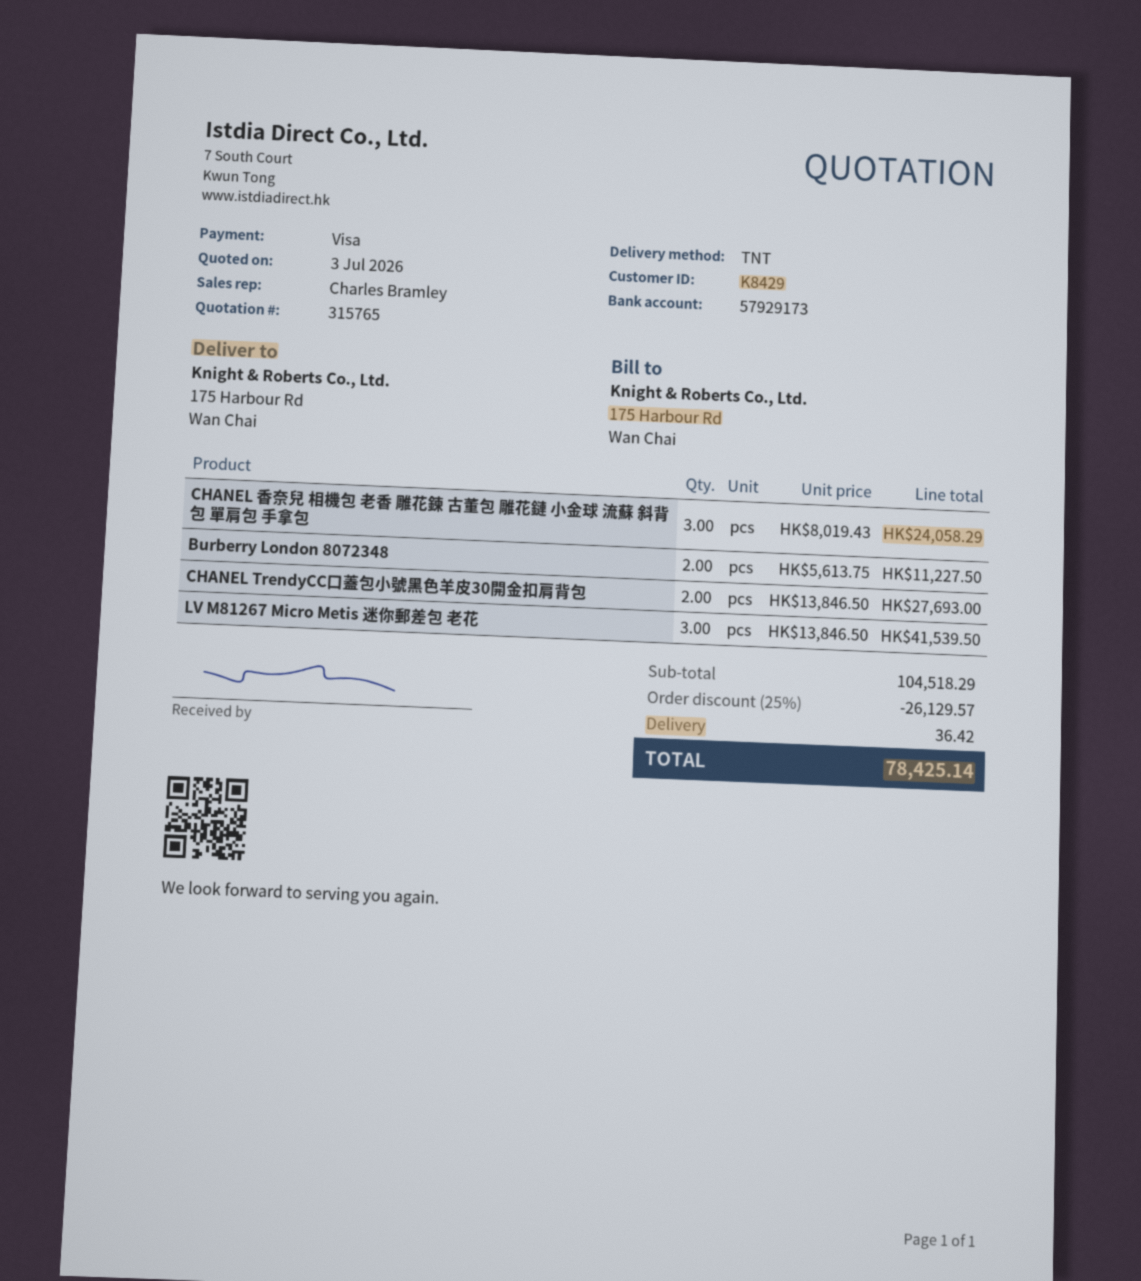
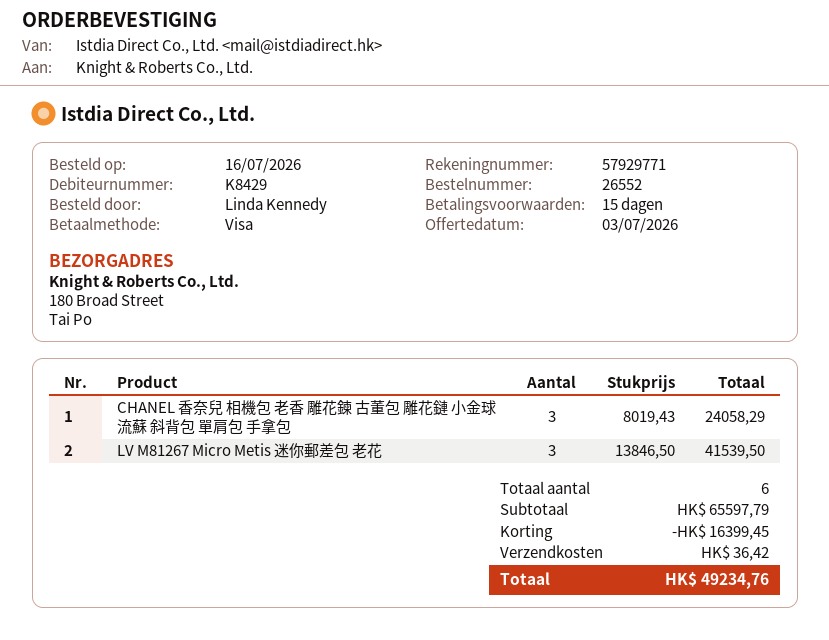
bank account: 57929173 -> 57929771
ship to: 175 Harbour Rd, Wan Chai -> 180 Broad Street, Tai Po
Burberry London 8072348: 2 x 5613.75 = 11227.50 -> none
CHANEL TrendyCC口蓋包小號黑色羊皮30開金扣肩背包: 2 x 13846.50 = 27693.00 -> none
subtotal: 104518.29 -> 65597.79
discount: 26129.57 -> 16399.45
total: 78425.14 -> 49234.76

